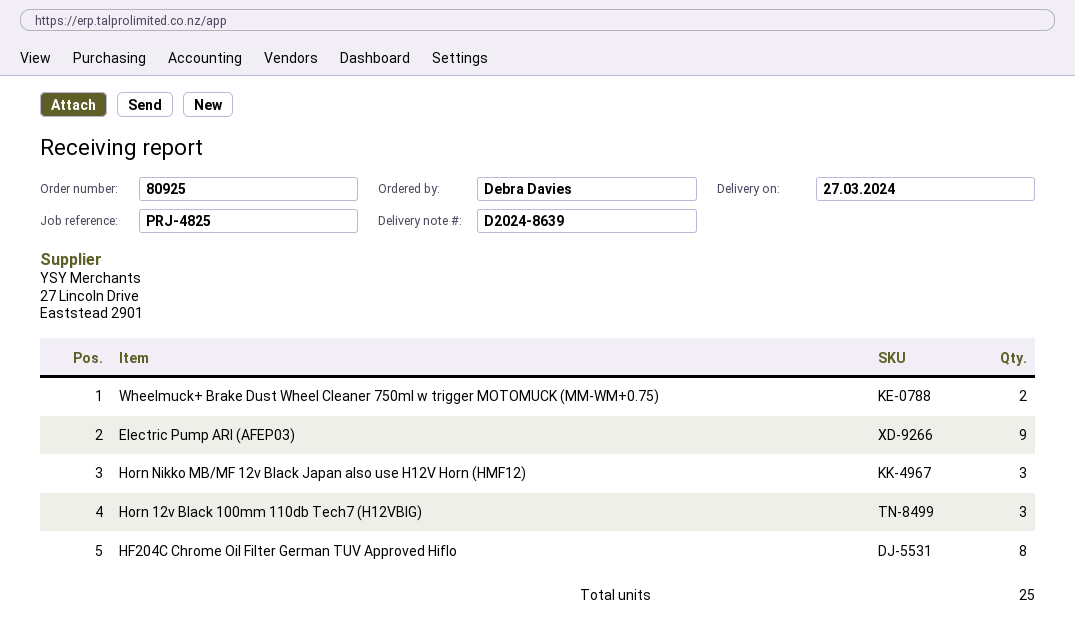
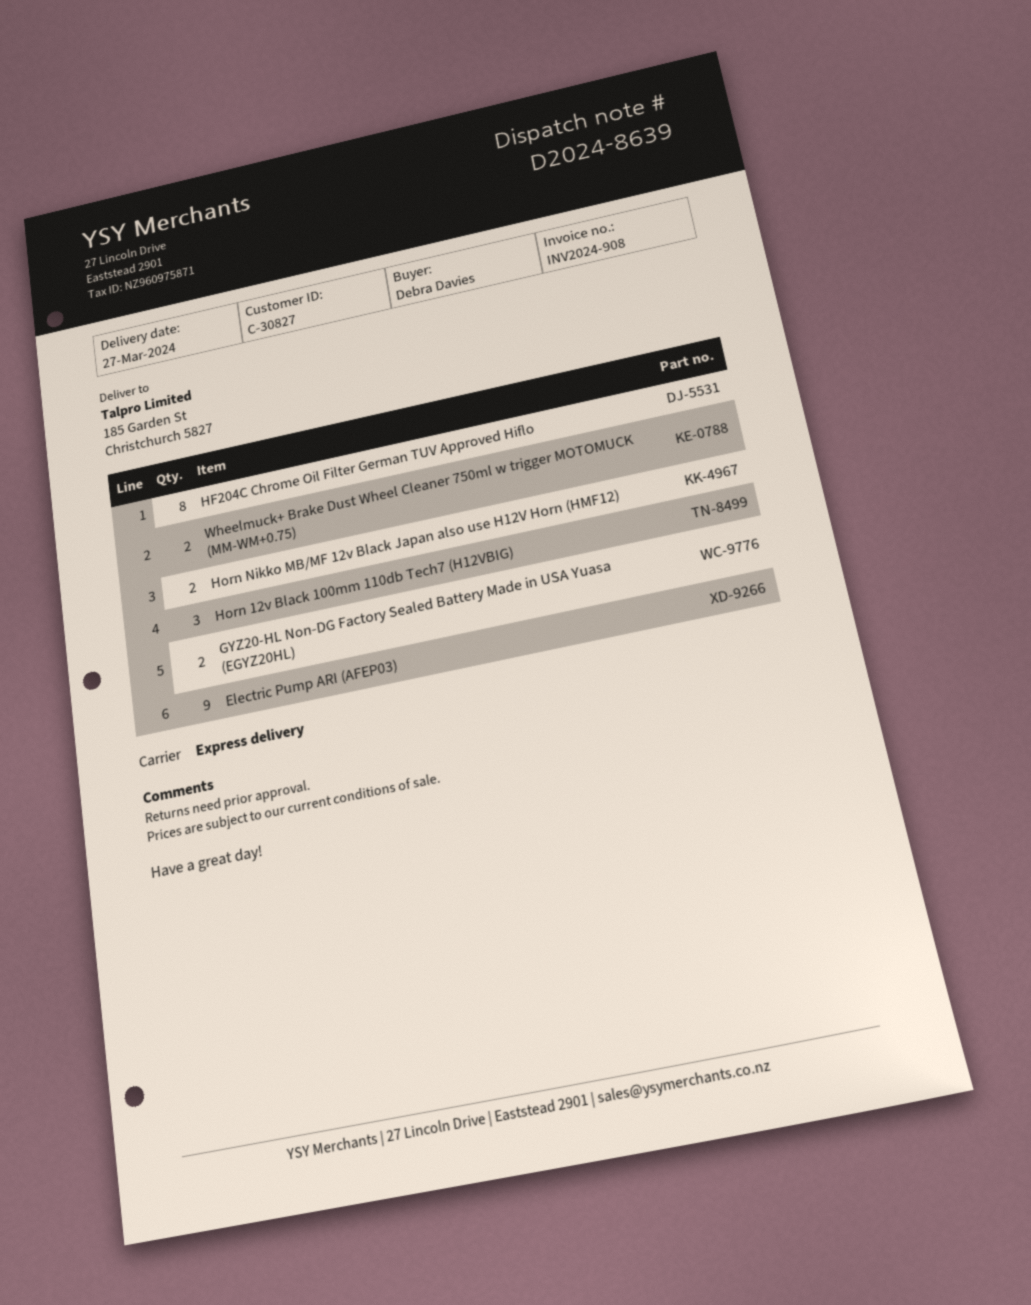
Horn Nikko MB/MF 12v Black Japan also use H12V Horn (HMF12): 3 -> 2
GYZ20-HL Non-DG Factory Sealed Battery Made in USA Yuasa (EGYZ20HL): none -> 2

